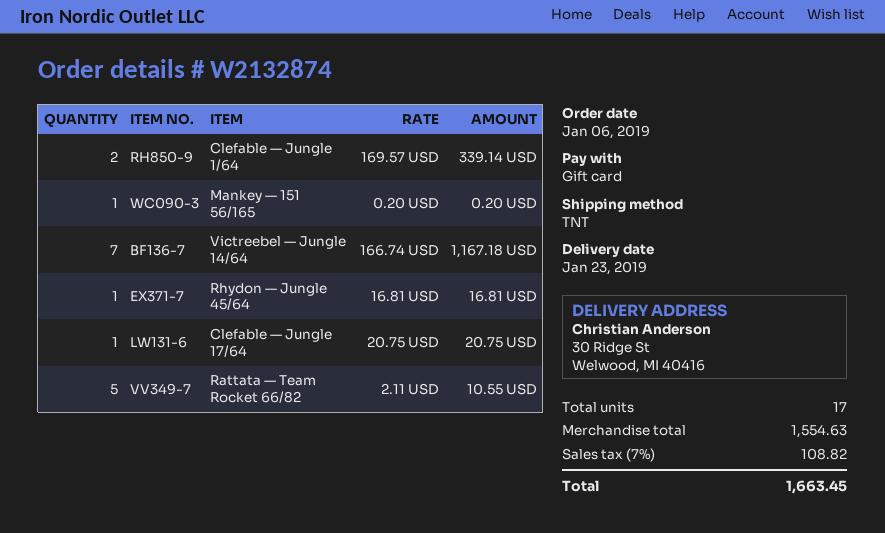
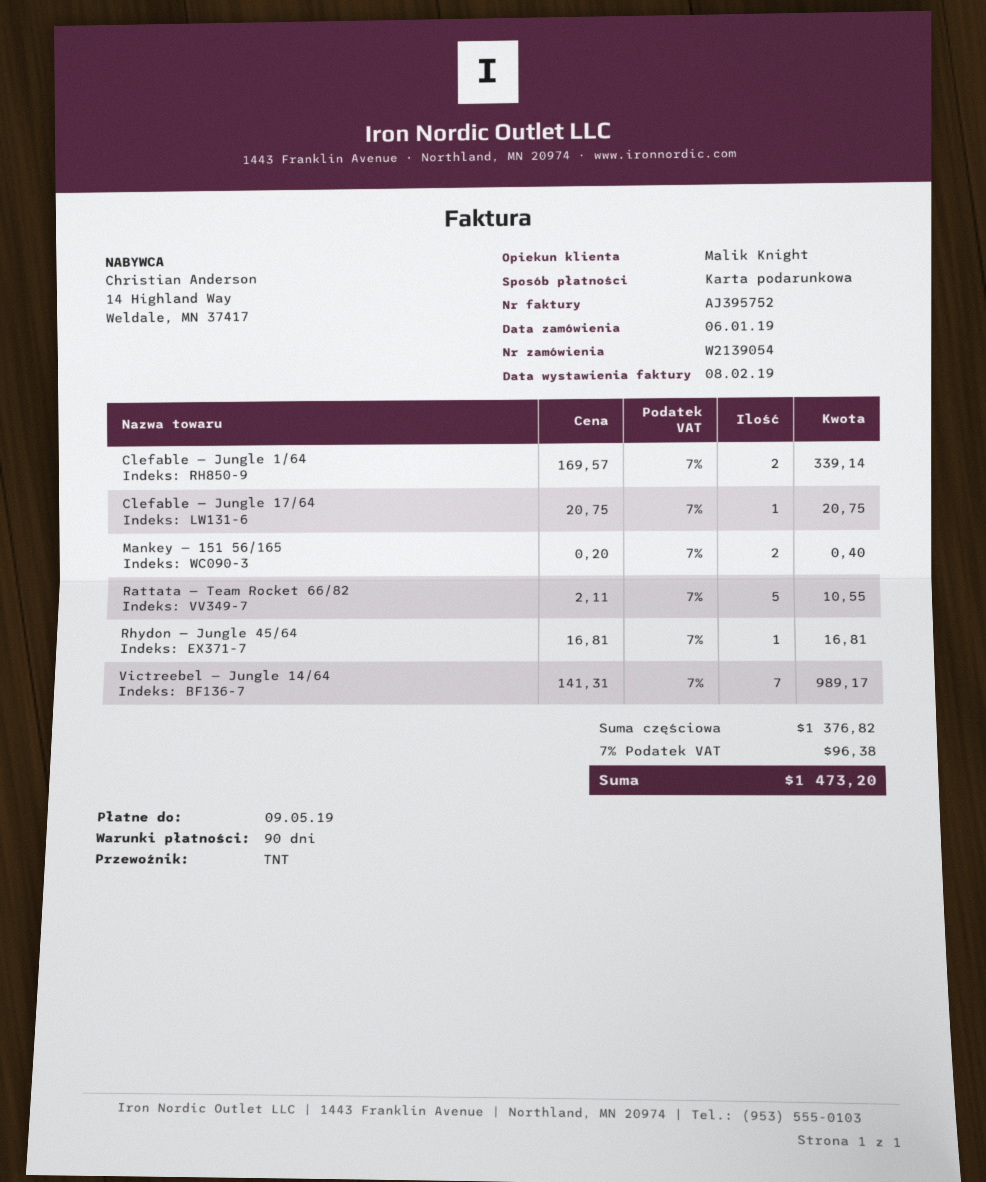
order number: W2132874 -> W2139054
Mankey — 151 56/165: 1 x 0.20 = 0.20 -> 2 x 0.20 = 0.40
Victreebel — Jungle 14/64: 7 x 166.74 = 1167.18 -> 7 x 141.31 = 989.17
subtotal: 1554.63 -> 1376.82
tax: 7% = 108.82 -> 7% = 96.38
total: 1663.45 -> 1473.20

